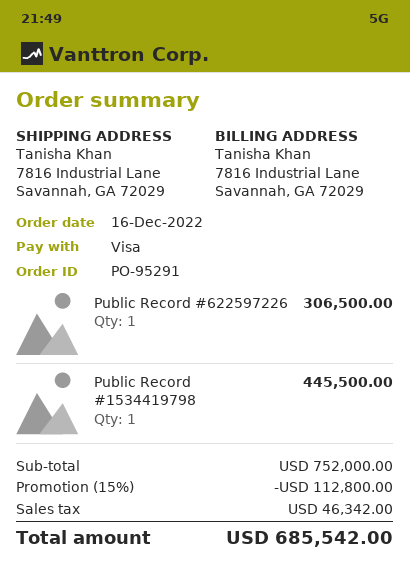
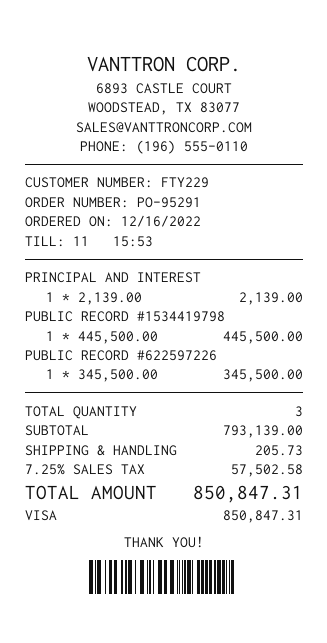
Public Record #622597226: 1 for 306500.00 -> 1 for 345500.00
PRINCIPAL AND INTEREST: none -> 1 for 2139.00
subtotal: 752000.00 -> 793139.00
discount: 15% = 112800.00 -> none
shipping: none -> 205.73
tax: 46342.00 -> 57502.58
total: 685542.00 -> 850847.31

